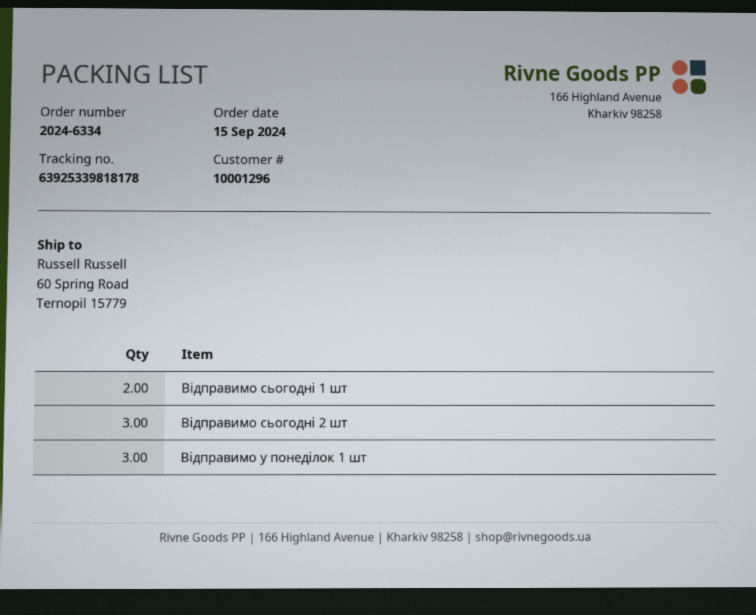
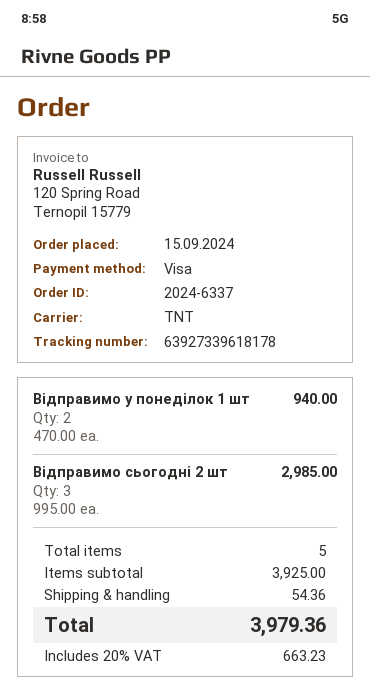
order number: 2024-6334 -> 2024-6337
tracking number: 63925339818178 -> 63927339618178
Відправимо сьогодні 1 шт: 2 -> none
Відправимо у понеділок 1 шт: 3 -> 2

